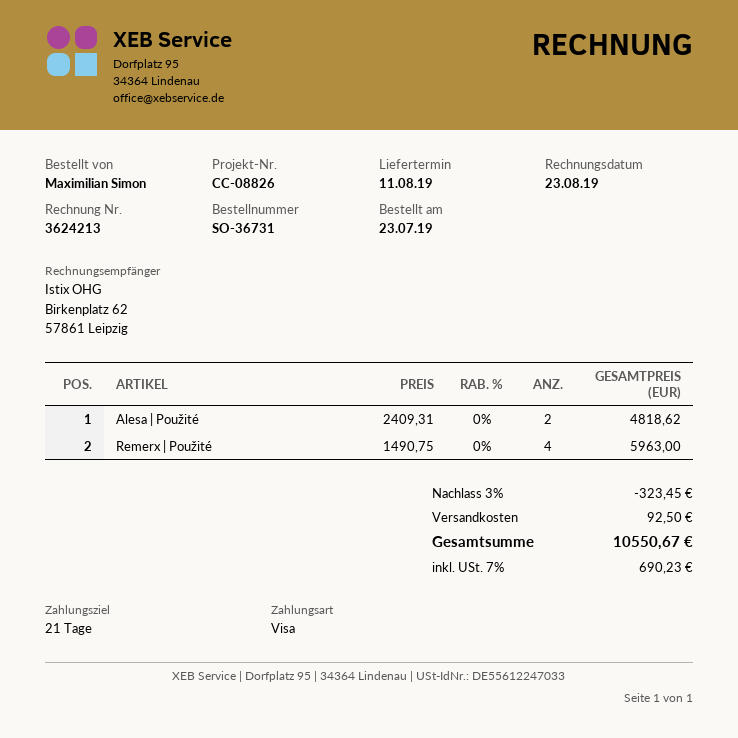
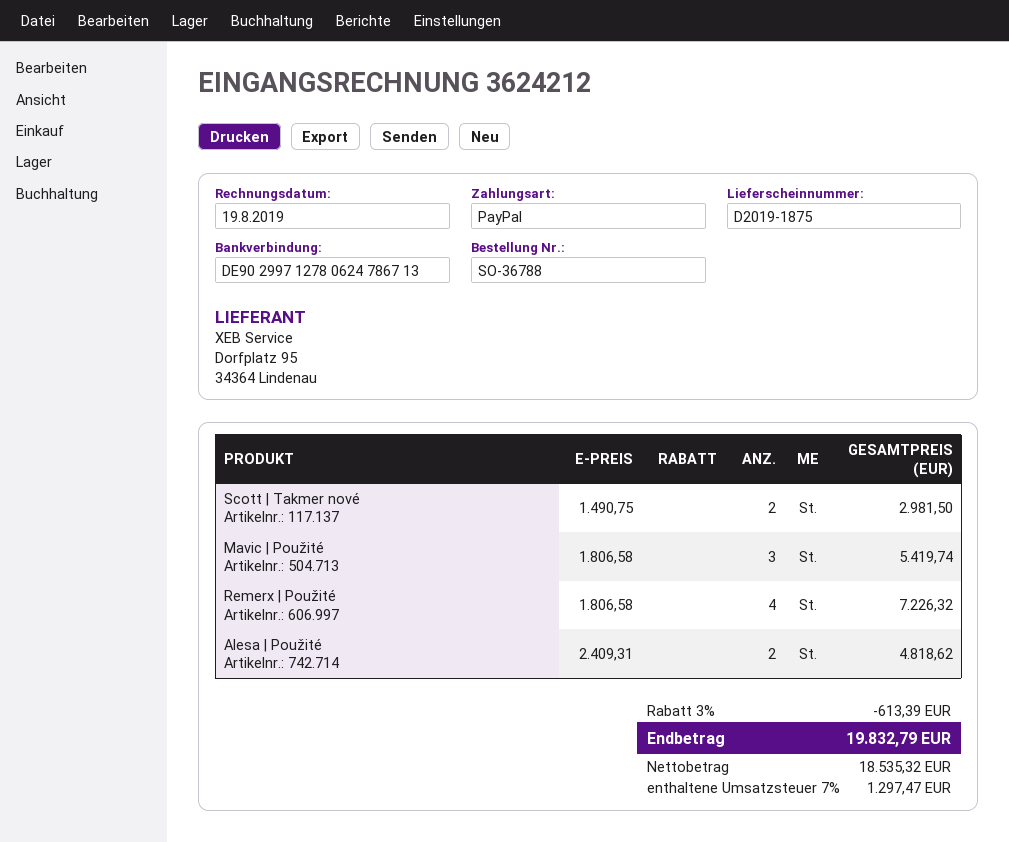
order number: SO-36731 -> SO-36788
invoice number: 3624213 -> 3624212
invoice date: 2019-08-23 -> 2019-08-19
payment method: Visa -> PayPal
Remerx | Použité: 4 x 1490.75 = 5963.00 -> 4 x 1806.58 = 7226.32
Scott | Takmer nové: none -> 2 x 1490.75 = 2981.50
Mavic | Použité: none -> 3 x 1806.58 = 5419.74
discount: 3% = 323.45 -> 3% = 613.39
shipping: 92.50 -> none
tax: 7% = 690.23 -> 7% = 1297.47
total: 10550.67 -> 19832.79

